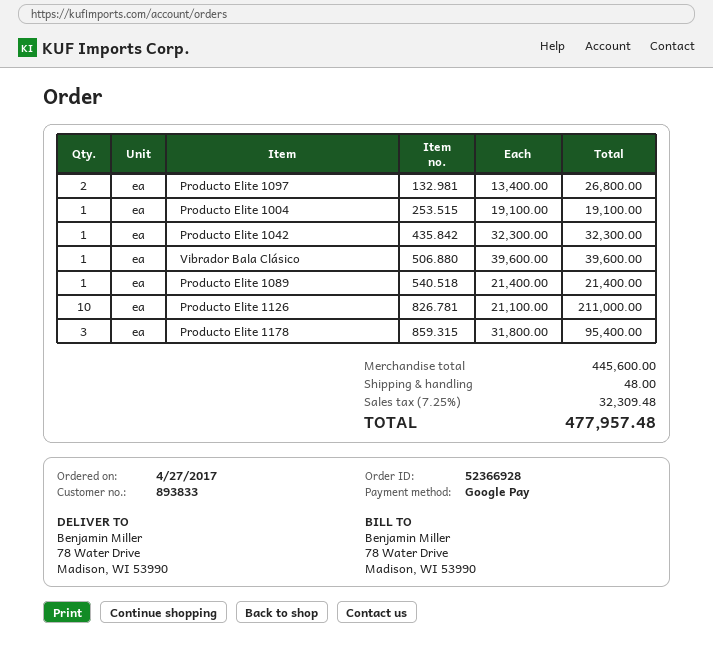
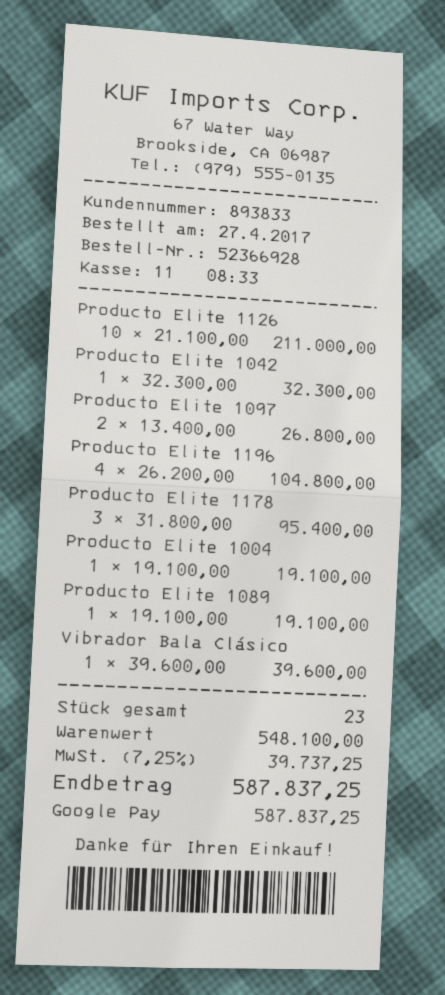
Producto Elite 1089: 1 x 21400.00 = 21400.00 -> 1 x 19100.00 = 19100.00
Producto Elite 1196: none -> 4 x 26200.00 = 104800.00
subtotal: 445600.00 -> 548100.00
shipping: 48.00 -> none
tax: 7.25% = 32309.48 -> 7.25% = 39737.25
total: 477957.48 -> 587837.25

